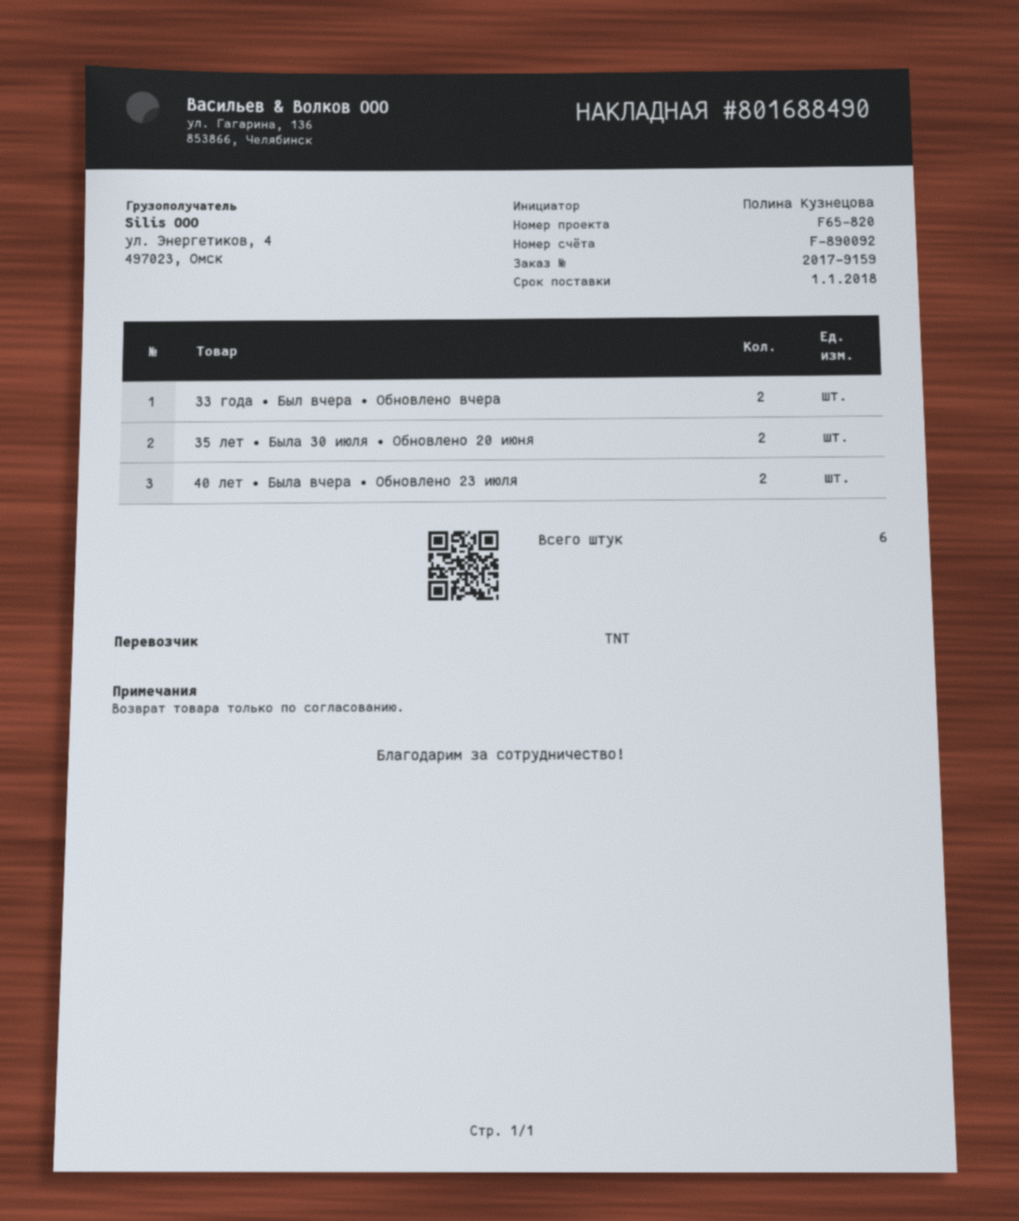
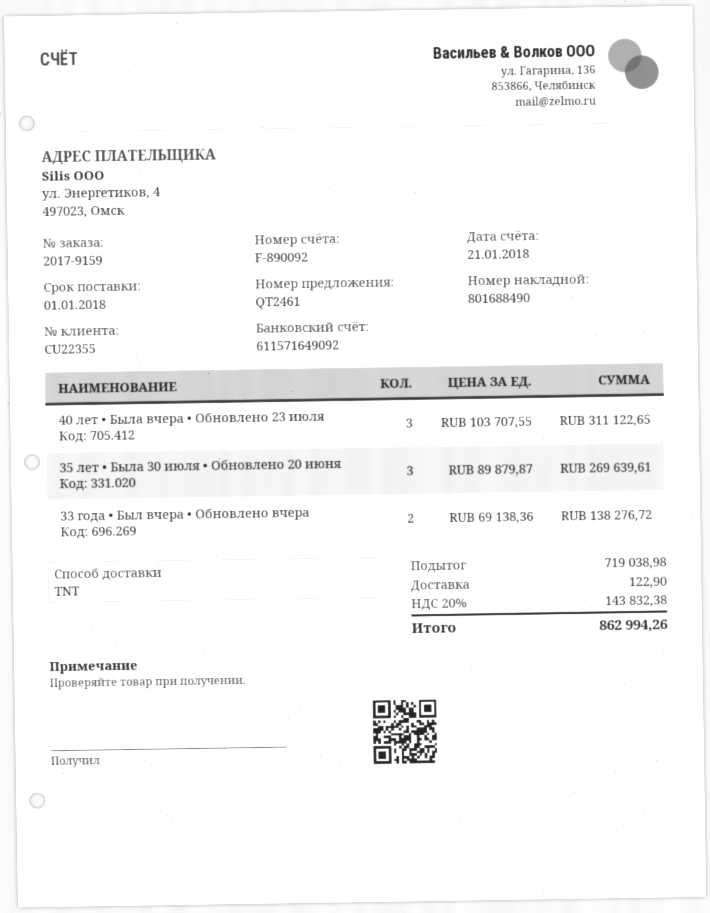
35 лет • Была 30 июля • Обновлено 20 июня: 2 -> 3
40 лет • Была вчера • Обновлено 23 июля: 2 -> 3

